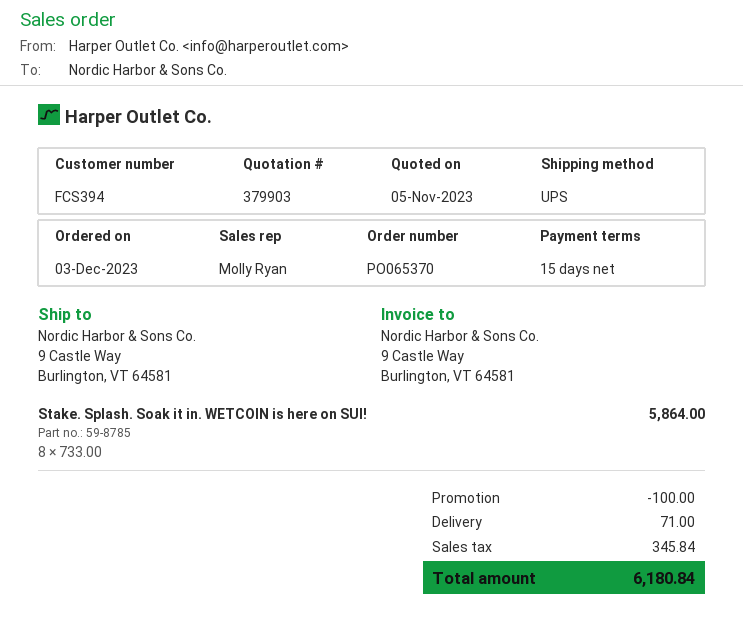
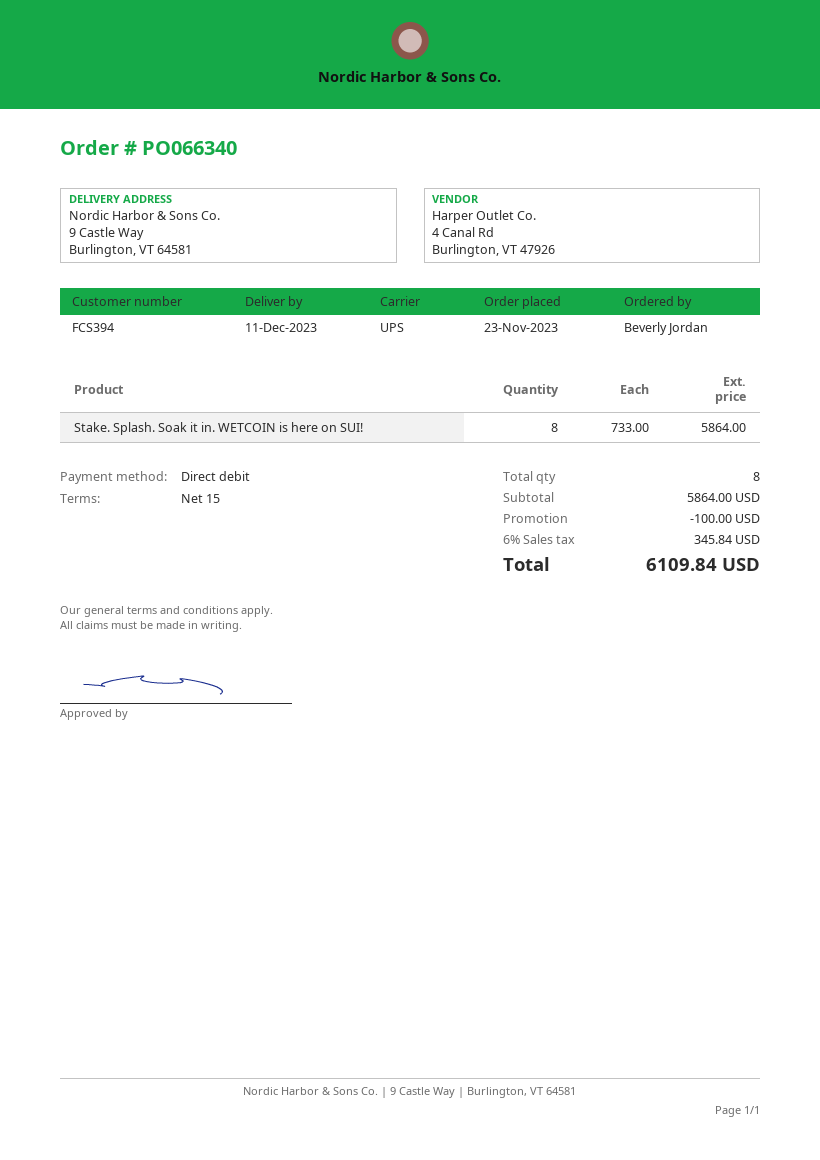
order number: PO065370 -> PO066340
order date: 2023-12-03 -> 2023-11-23
shipping: 71.00 -> none
total: 6180.84 -> 6109.84

